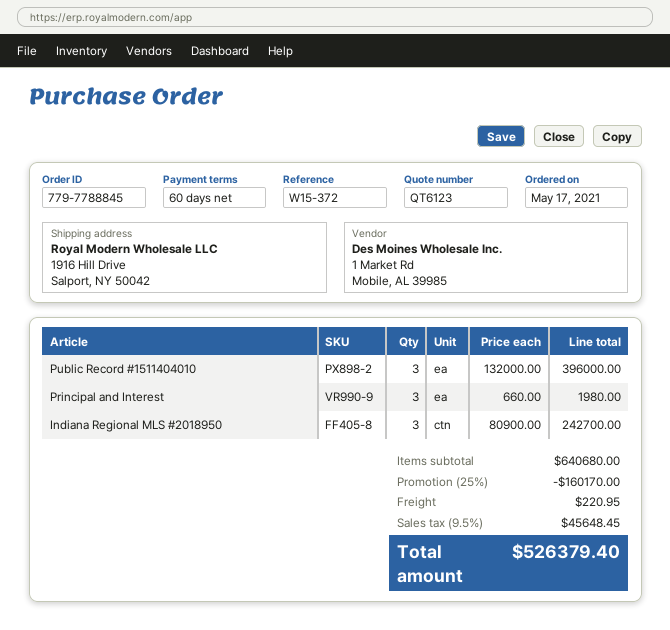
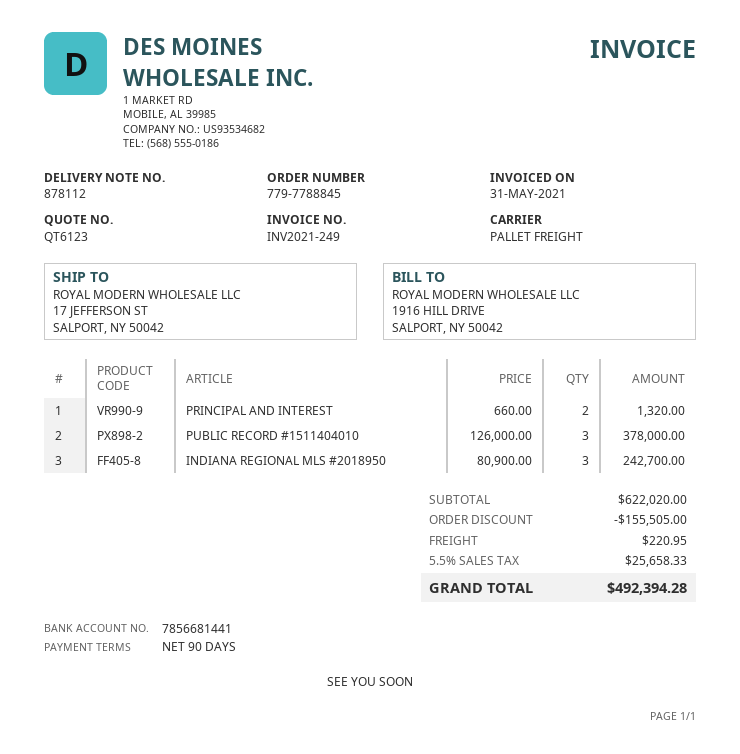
payment terms: 60 days -> 90 days
ship to: 1916 Hill Drive, Salport, NY 50042 -> 17 JEFFERSON ST, SALPORT, NY 50042
Public Record #1511404010: 3 x 132000.00 = 396000.00 -> 3 x 126000.00 = 378000.00
Principal and Interest: 3 x 660.00 = 1980.00 -> 2 x 660.00 = 1320.00
subtotal: 640680.00 -> 622020.00
discount: 160170.00 -> 155505.00
tax: 9.5% = 45648.45 -> 5.5% = 25658.33
total: 526379.40 -> 492394.28

